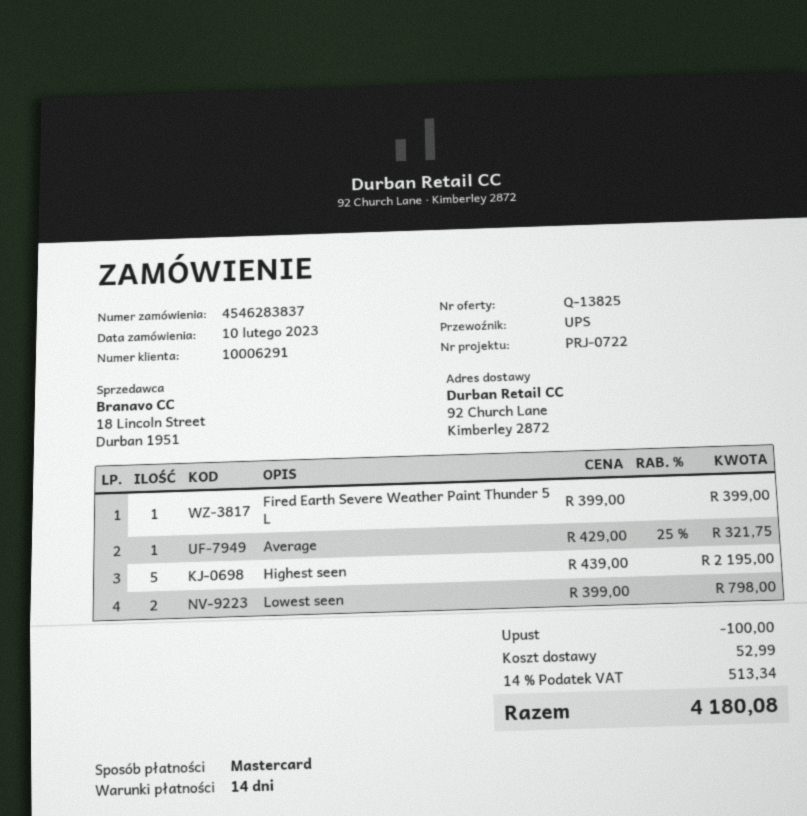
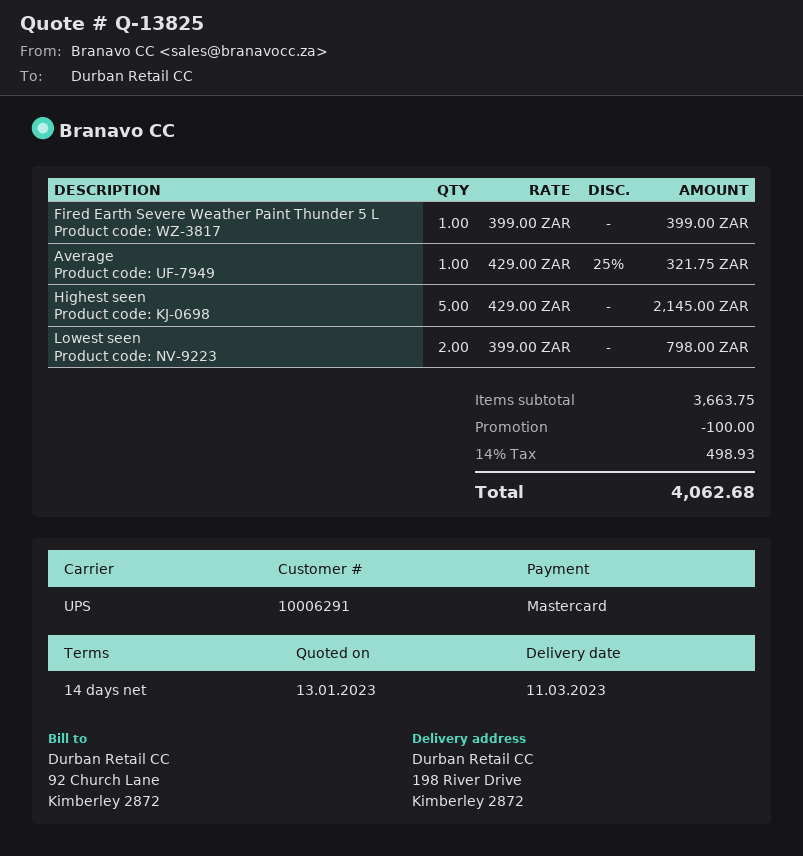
ship to: 92 Church Lane, Kimberley 2872 -> 198 River Drive, Kimberley 2872
Highest seen: 5 x 439.00 = 2195.00 -> 5 x 429.00 = 2145.00
shipping: 52.99 -> none
tax: 14% = 513.34 -> 14% = 498.93
total: 4180.08 -> 4062.68

